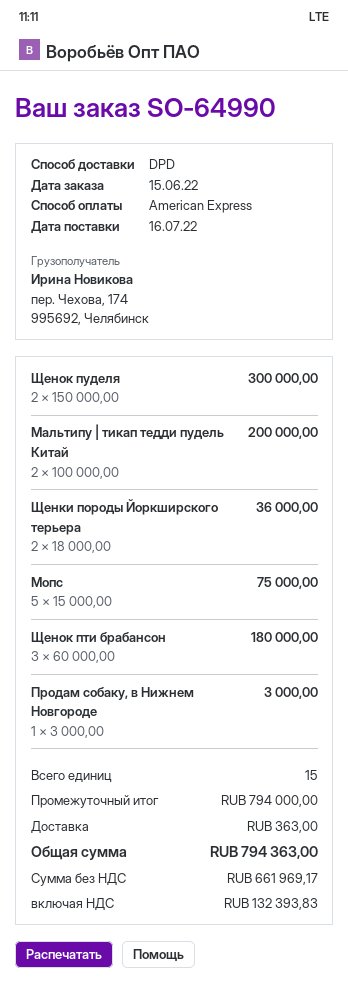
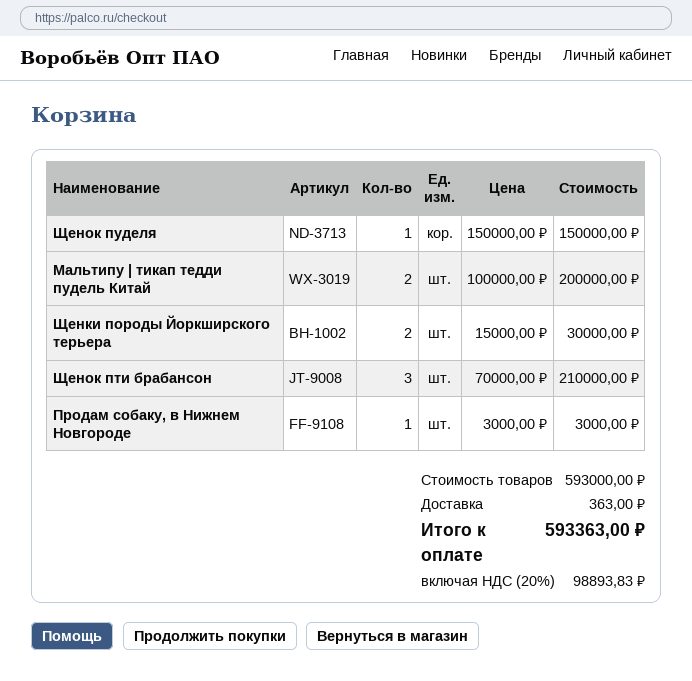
Щенок пуделя: 2 x 150000.00 = 300000.00 -> 1 x 150000.00 = 150000.00
Щенки породы Йоркширского терьера: 2 x 18000.00 = 36000.00 -> 2 x 15000.00 = 30000.00
Мопс: 5 x 15000.00 = 75000.00 -> none
Щенок пти брабансон: 3 x 60000.00 = 180000.00 -> 3 x 70000.00 = 210000.00
subtotal: 794000.00 -> 593000.00
tax: 132393.83 -> 98893.83
total: 794363.00 -> 593363.00

